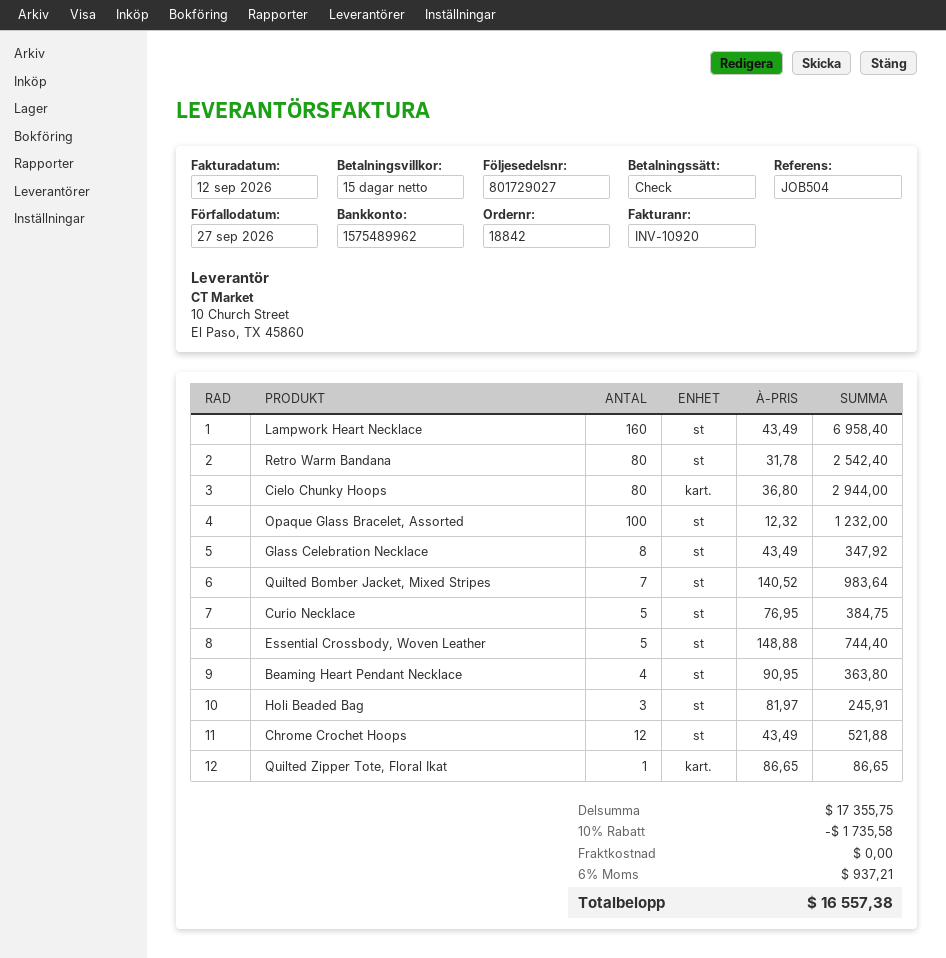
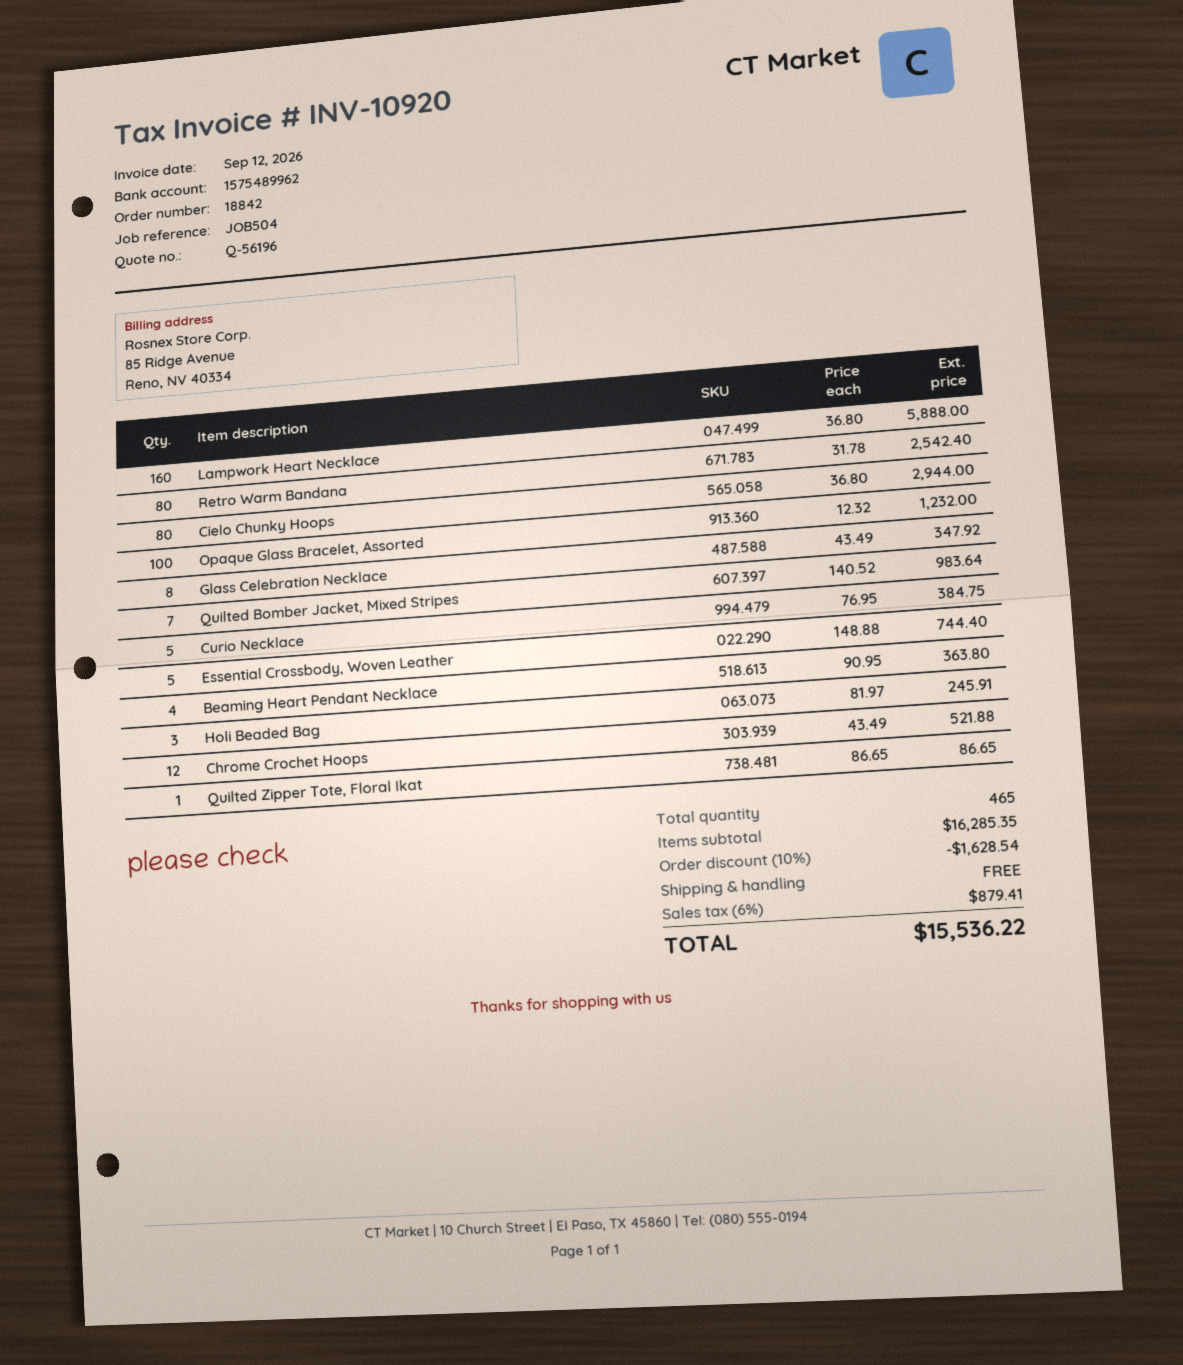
Lampwork Heart Necklace: 160 x 43.49 = 6958.40 -> 160 x 36.80 = 5888.00
subtotal: 17355.75 -> 16285.35
discount: 10% = 1735.58 -> 10% = 1628.54
tax: 6% = 937.21 -> 6% = 879.41
total: 16557.38 -> 15536.22

